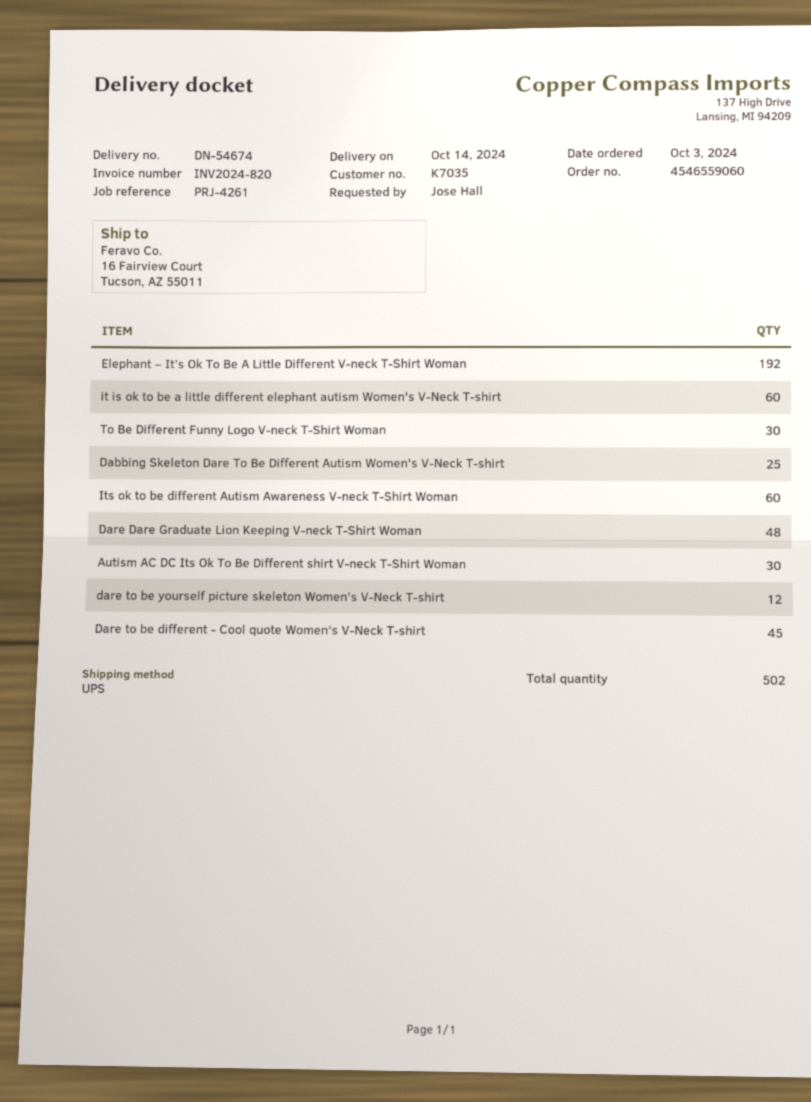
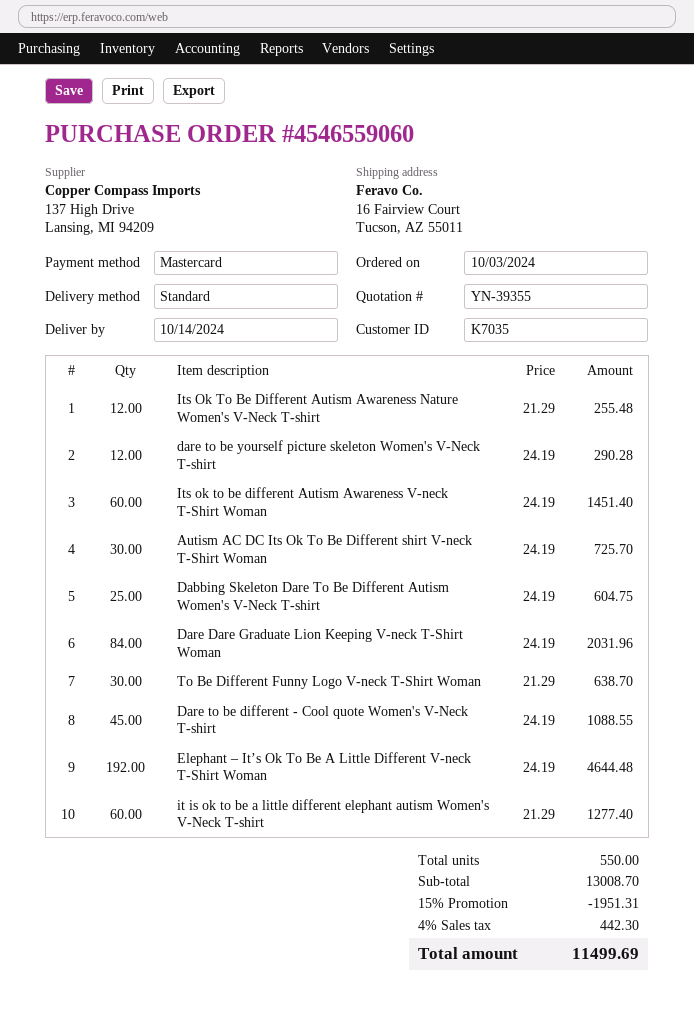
shipping method: UPS -> standard
Dare Dare Graduate Lion Keeping V-neck T-Shirt Woman: 48 -> 84
Its Ok To Be Different Autism Awareness Nature Women's V-Neck T-shirt: none -> 12
total quantity: 502 -> 550

